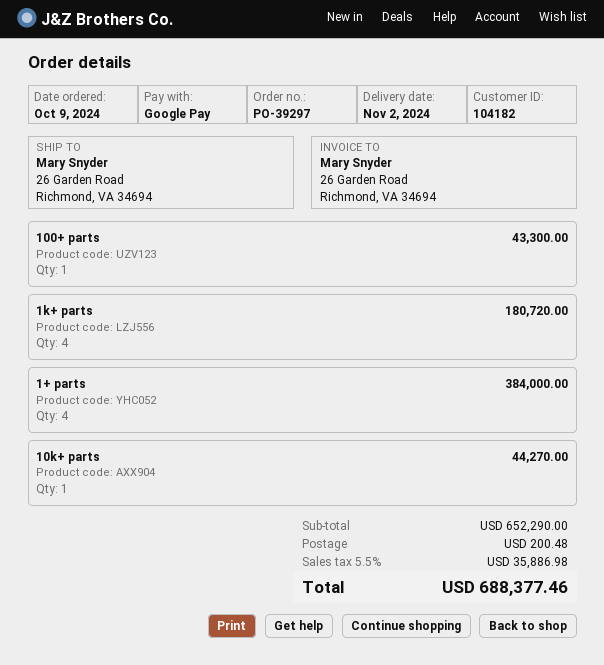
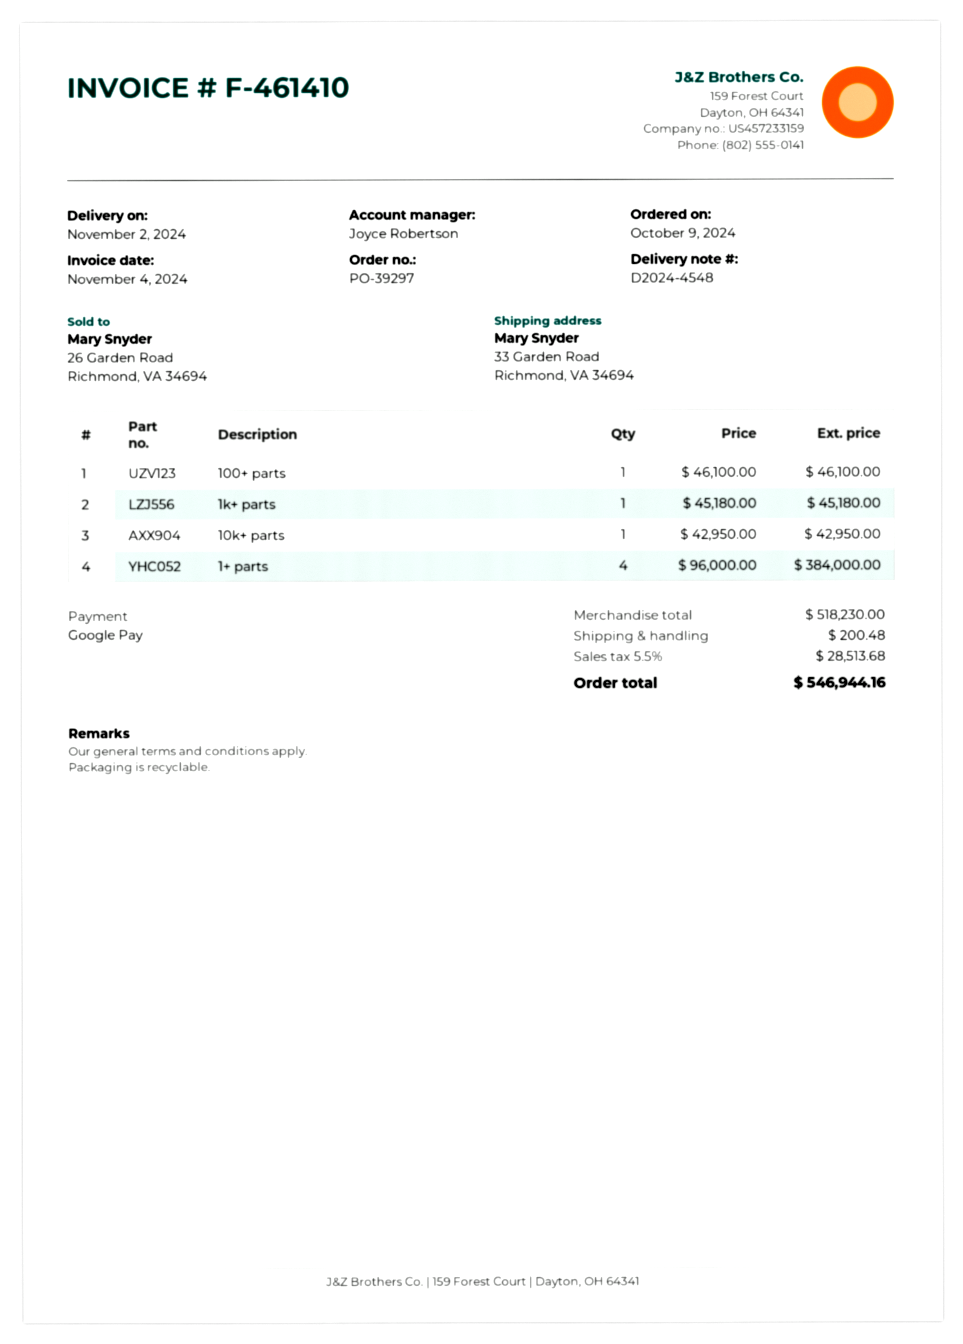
ship to: 26 Garden Road, Richmond, VA 34694 -> 33 Garden Road, Richmond, VA 34694
100+ parts: 1 for 43300.00 -> 1 for 46100.00
1k+ parts: 4 for 180720.00 -> 1 for 45180.00
10k+ parts: 1 for 44270.00 -> 1 for 42950.00
subtotal: 652290.00 -> 518230.00
tax: 5.5% = 35886.98 -> 5.5% = 28513.68
total: 688377.46 -> 546944.16

